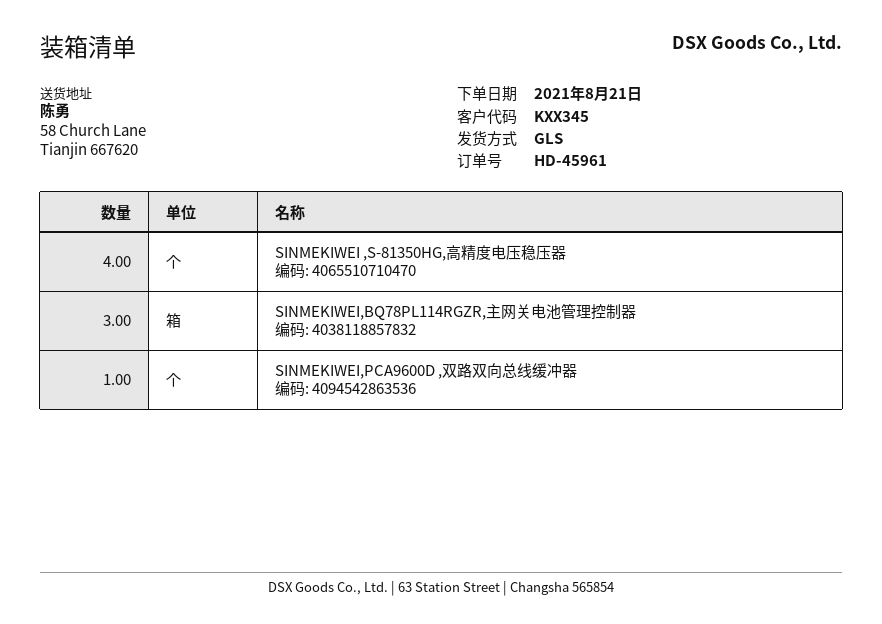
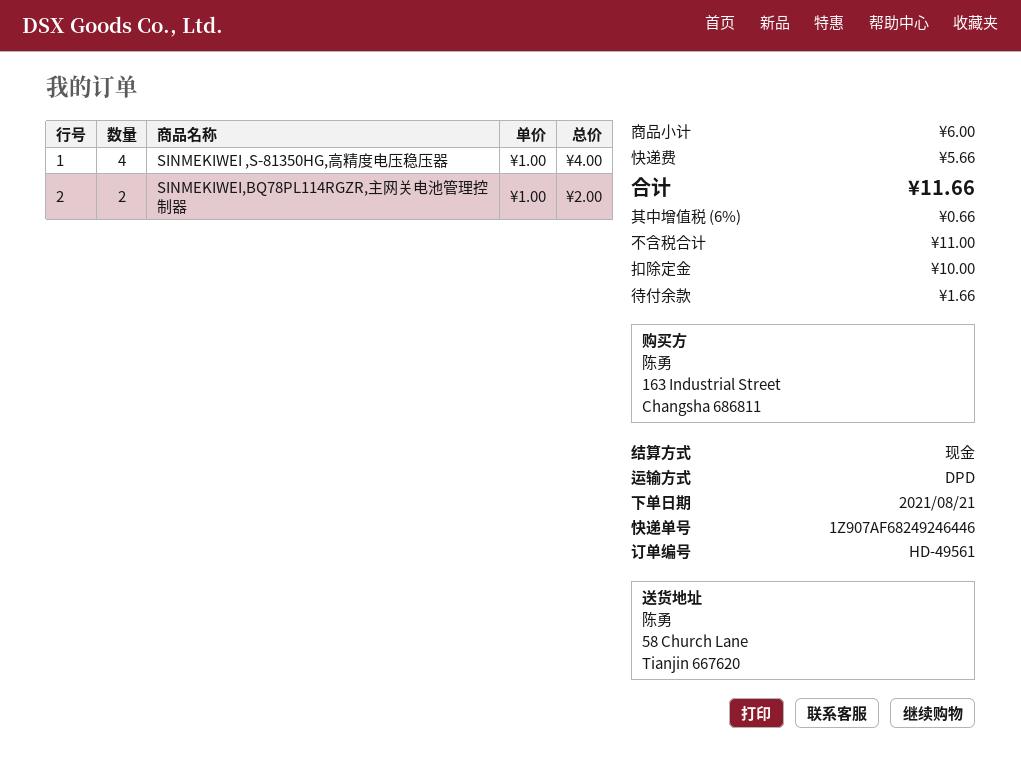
order number: HD-45961 -> HD-49561
shipping method: GLS -> DPD
SINMEKIWEI,BQ78PL114RGZR,主网关电池管理控制器: 3 -> 2
SINMEKIWEI,PCA9600D ,双路双向总线缓冲器: 1 -> none

